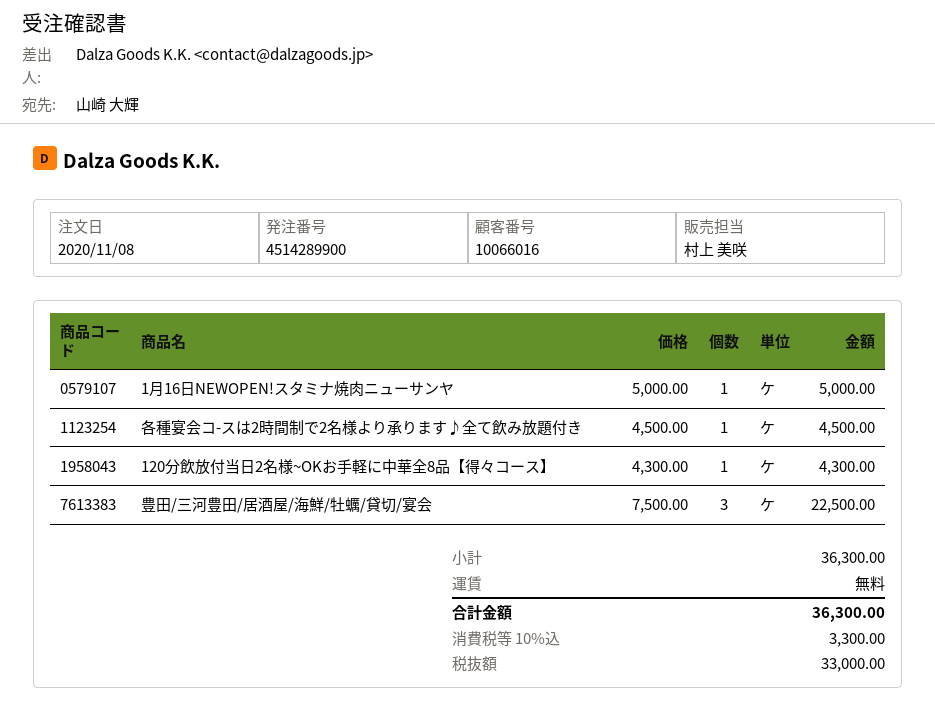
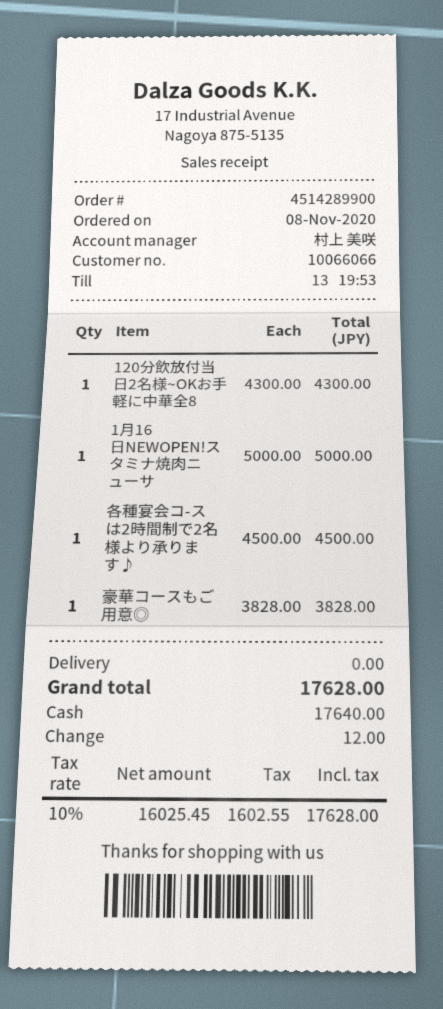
customer number: 10066016 -> 10066066
豊田/三河豊田/居酒屋/海鮮/牡蠣/貸切/宴会: 3 x 7500.00 = 22500.00 -> none
豪華コースもご用意◎: none -> 1 x 3828.00 = 3828.00
net: 33000.00 -> 16025.45
tax: 10% = 3300.00 -> 10% = 1602.55
total: 36300.00 -> 17628.00

